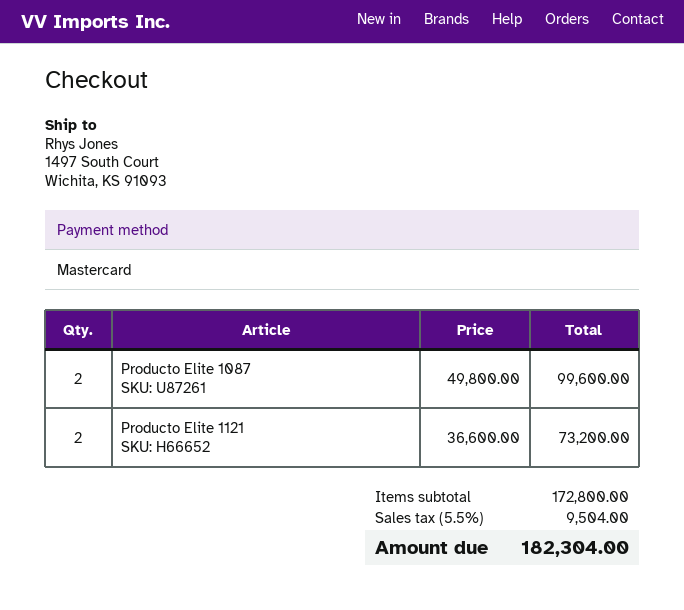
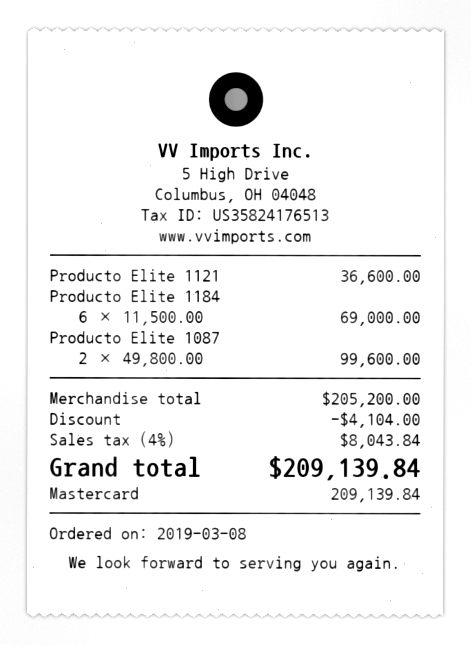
Producto Elite 1121: 2 x 36600.00 = 73200.00 -> 1 x 36600.00 = 36600.00
Producto Elite 1184: none -> 6 x 11500.00 = 69000.00
subtotal: 172800.00 -> 205200.00
discount: none -> 4104.00
tax: 5.5% = 9504.00 -> 4% = 8043.84
total: 182304.00 -> 209139.84

